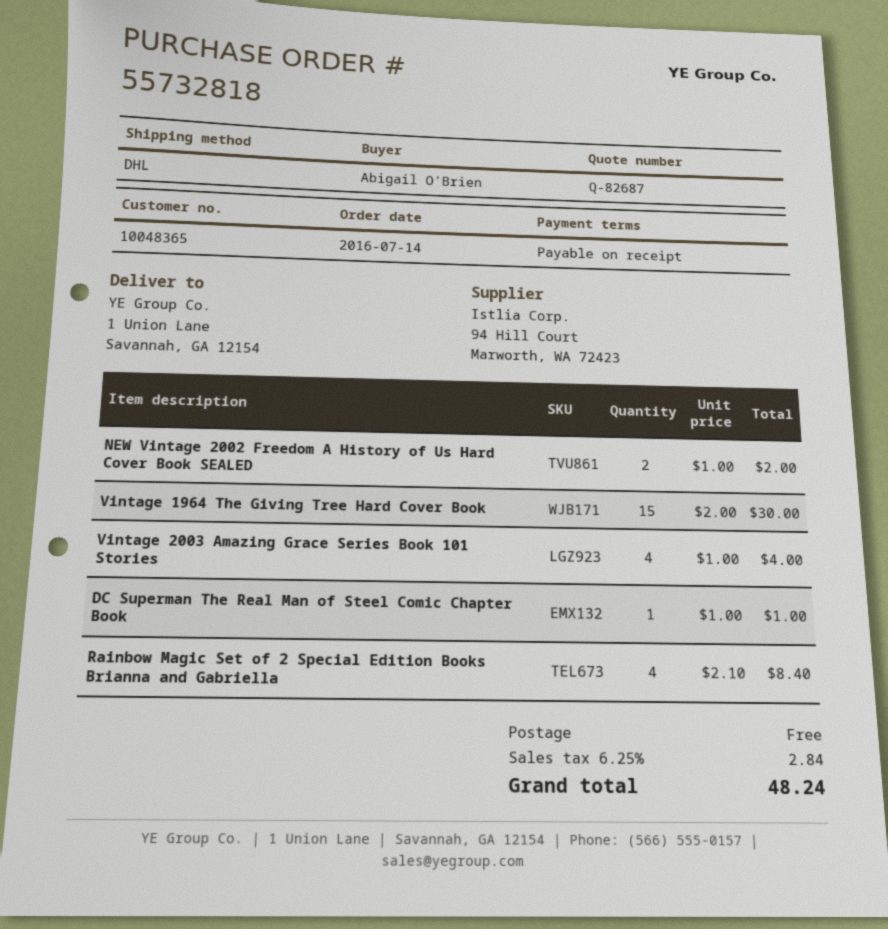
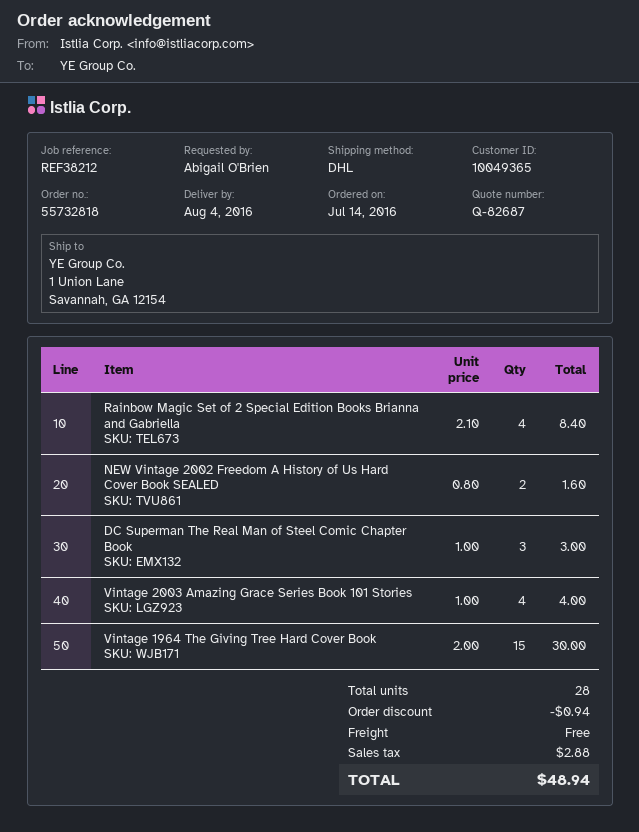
customer number: 10048365 -> 10049365
NEW Vintage 2002 Freedom A History of Us Hard Cover Book SEALED: 2 x 1.00 = 2.00 -> 2 x 0.80 = 1.60
DC Superman The Real Man of Steel Comic Chapter Book: 1 x 1.00 = 1.00 -> 3 x 1.00 = 3.00
discount: none -> 0.94
tax: 2.84 -> 2.88
total: 48.24 -> 48.94

